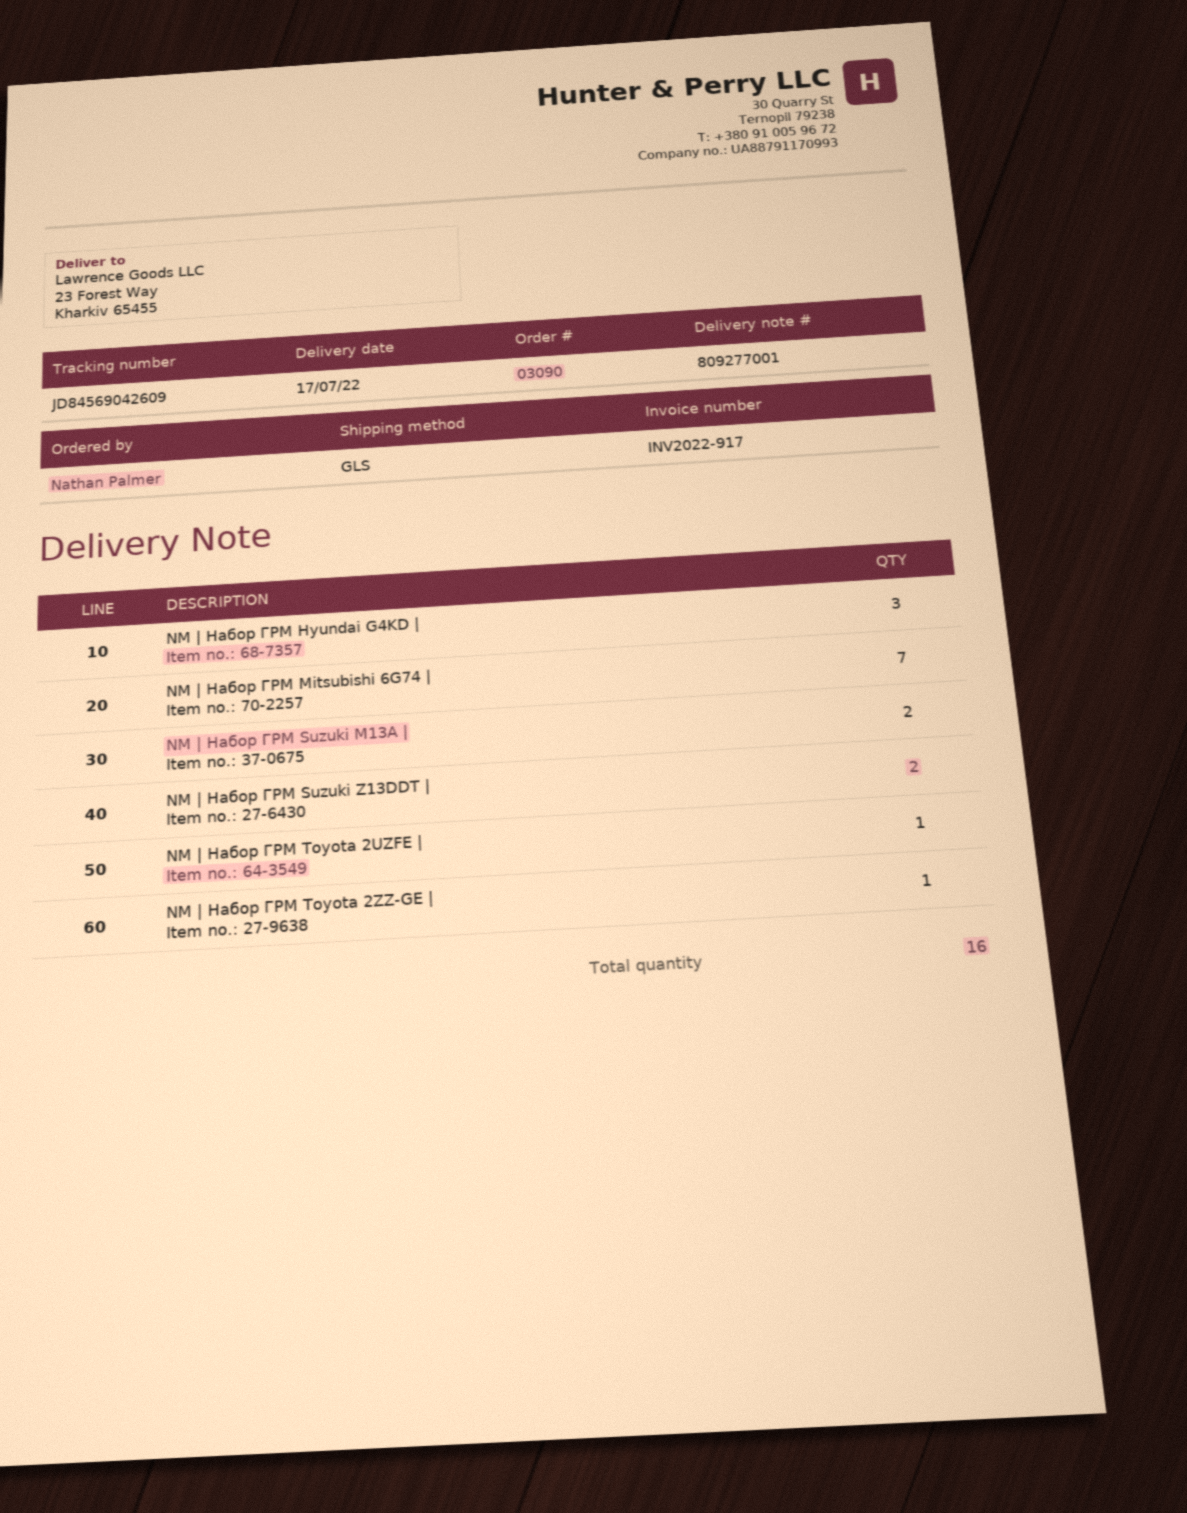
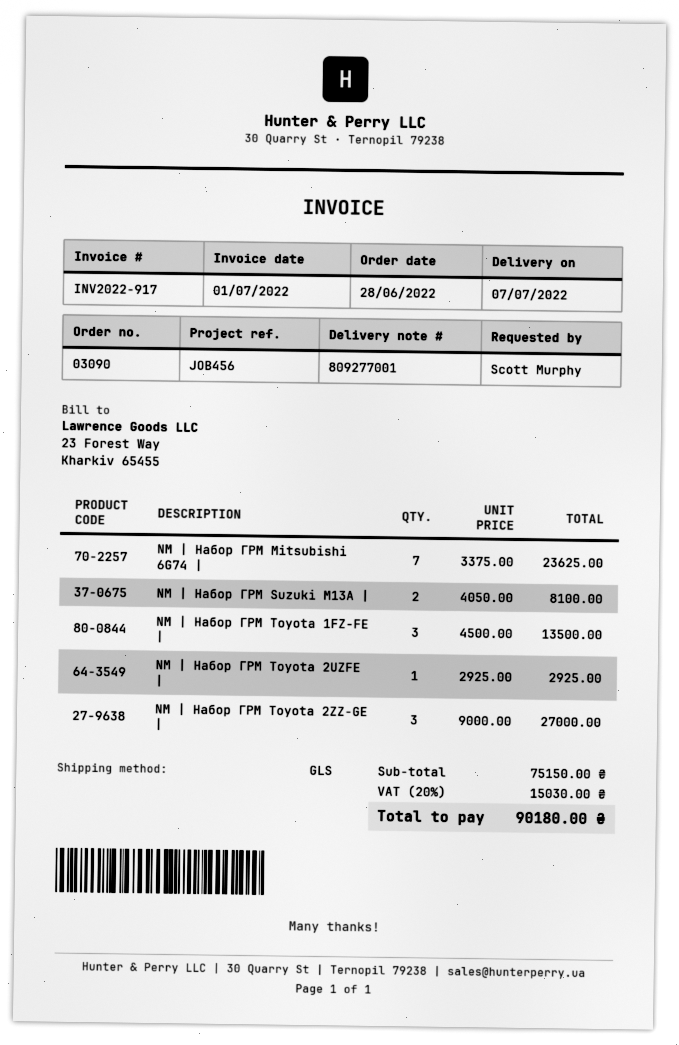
delivery date: 2022-07-17 -> 2022-07-07
ordered by: Nathan Palmer -> Scott Murphy
NM | Набор ГРМ Hyundai G4KD |: 3 -> none
NM | Набор ГРМ Suzuki Z13DDT |: 2 -> none
NM | Набор ГРМ Toyota 2ZZ-GE |: 1 -> 3
NM | Набор ГРМ Toyota 1FZ-FE |: none -> 3

